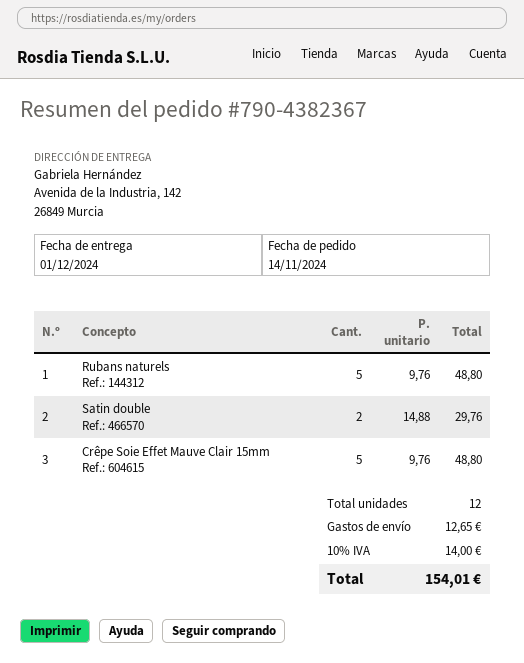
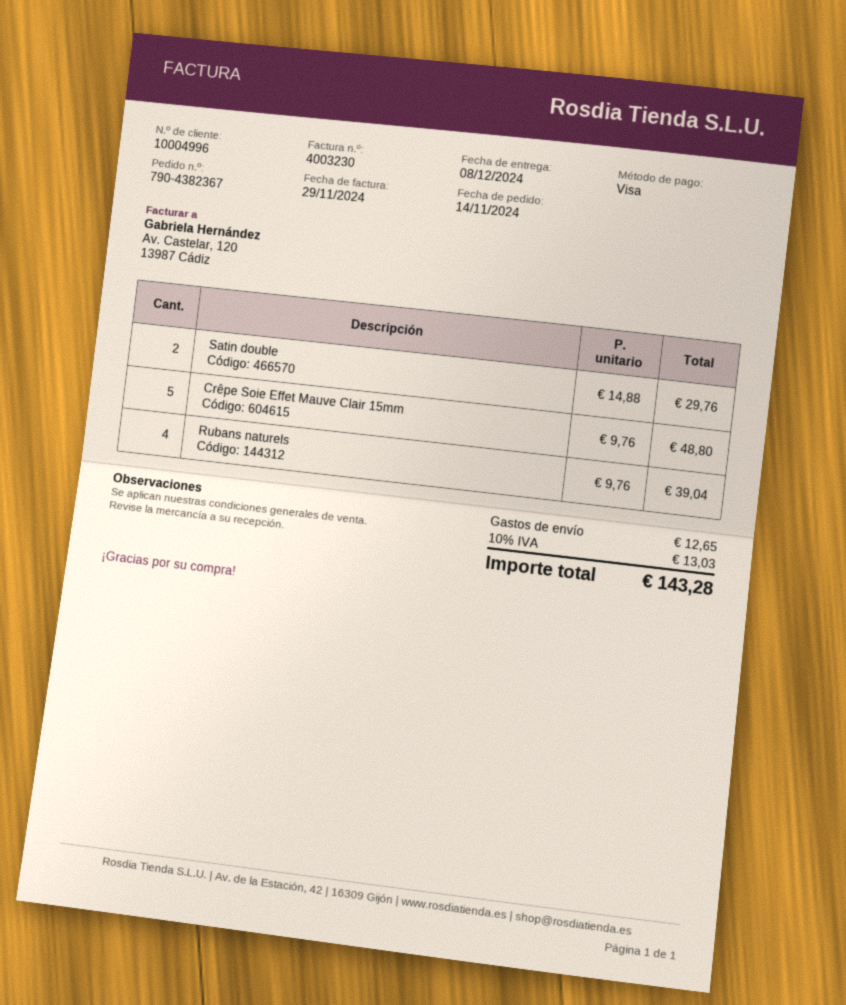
delivery date: 2024-12-01 -> 2024-12-08
Rubans naturels: 5 x 9.76 = 48.80 -> 4 x 9.76 = 39.04
tax: 10% = 14.00 -> 10% = 13.03
total: 154.01 -> 143.28

